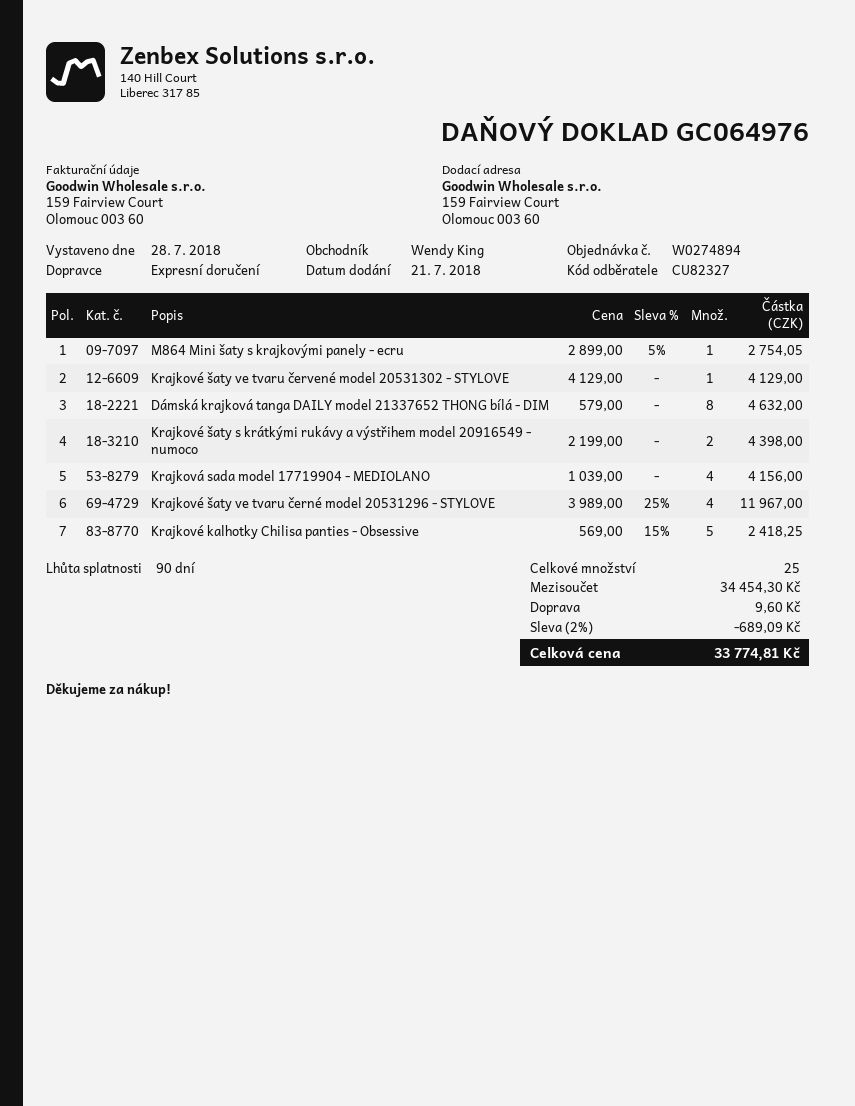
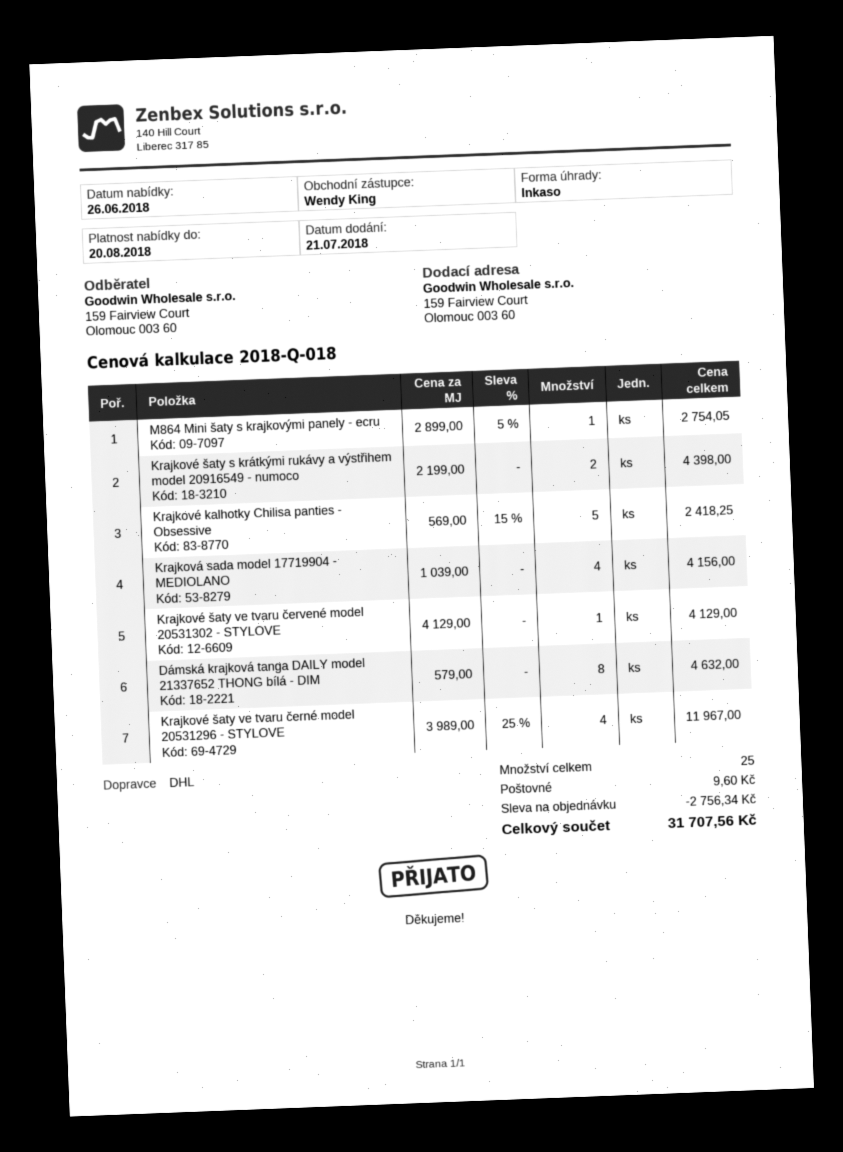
shipping method: express -> DHL
discount: 689.09 -> 2756.34
total: 33774.81 -> 31707.56

